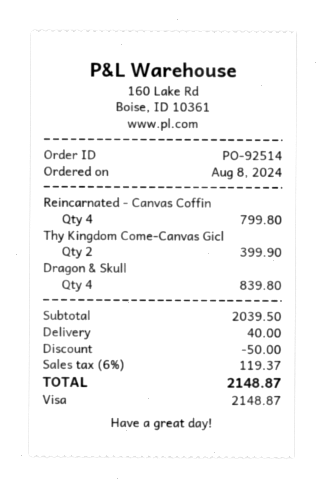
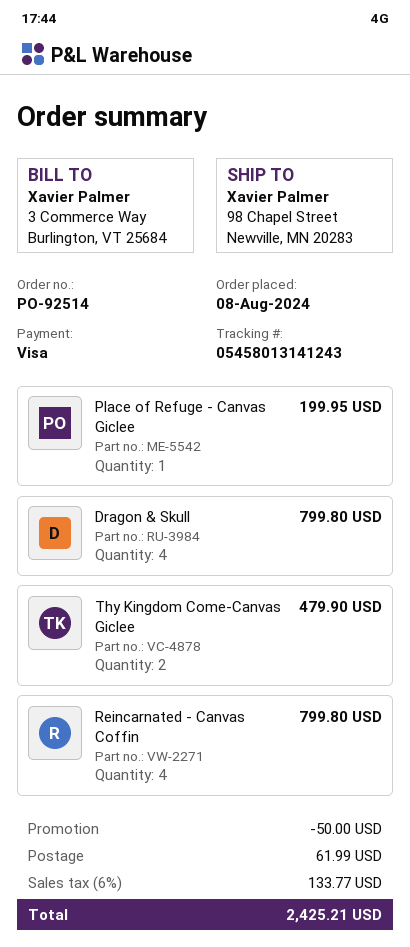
Thy Kingdom Come-Canvas Gicl: 2 for 399.90 -> 2 for 479.90
Dragon & Skull: 4 for 839.80 -> 4 for 799.80
Place of Refuge - Canvas Giclee: none -> 1 for 199.95
shipping: 40.00 -> 61.99
tax: 6% = 119.37 -> 6% = 133.77
total: 2148.87 -> 2425.21

